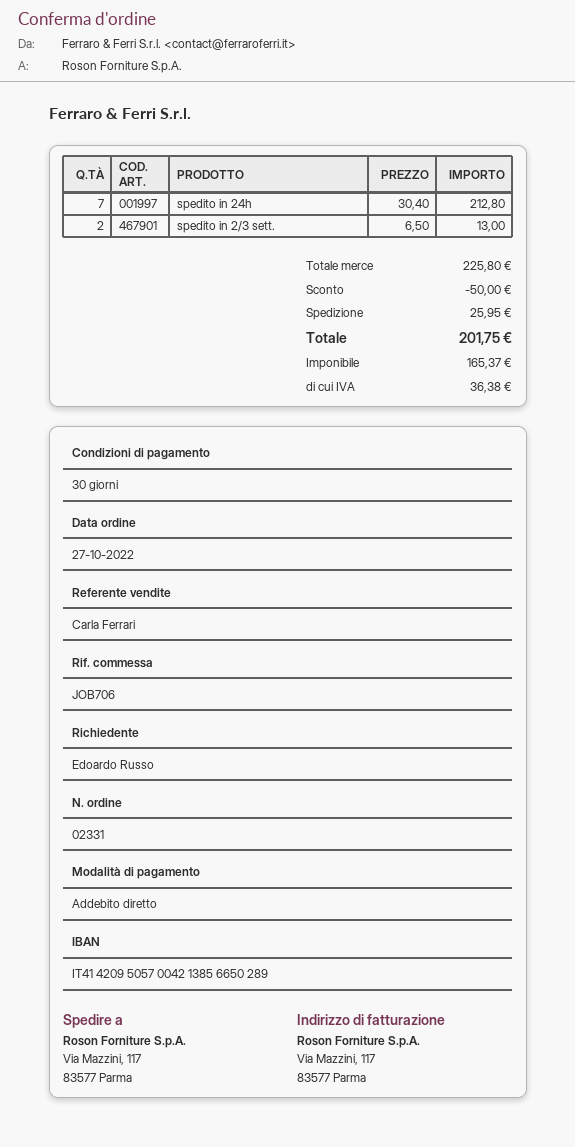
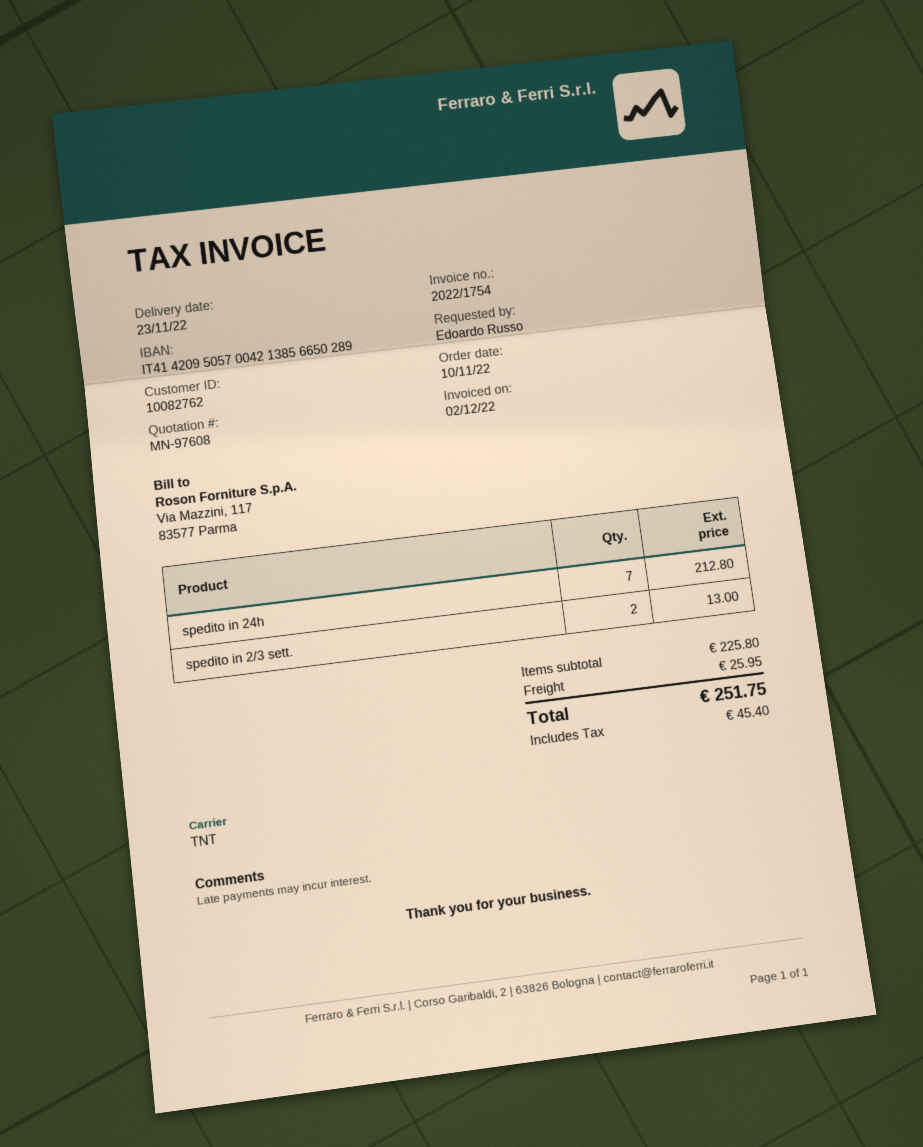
order date: 2022-10-27 -> 2022-11-10
discount: 50.00 -> none
tax: 36.38 -> 45.40
total: 201.75 -> 251.75

